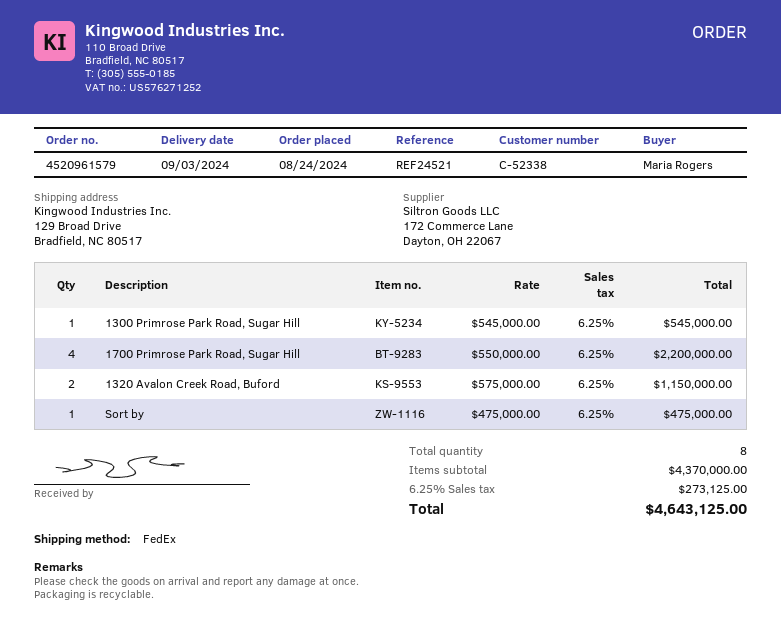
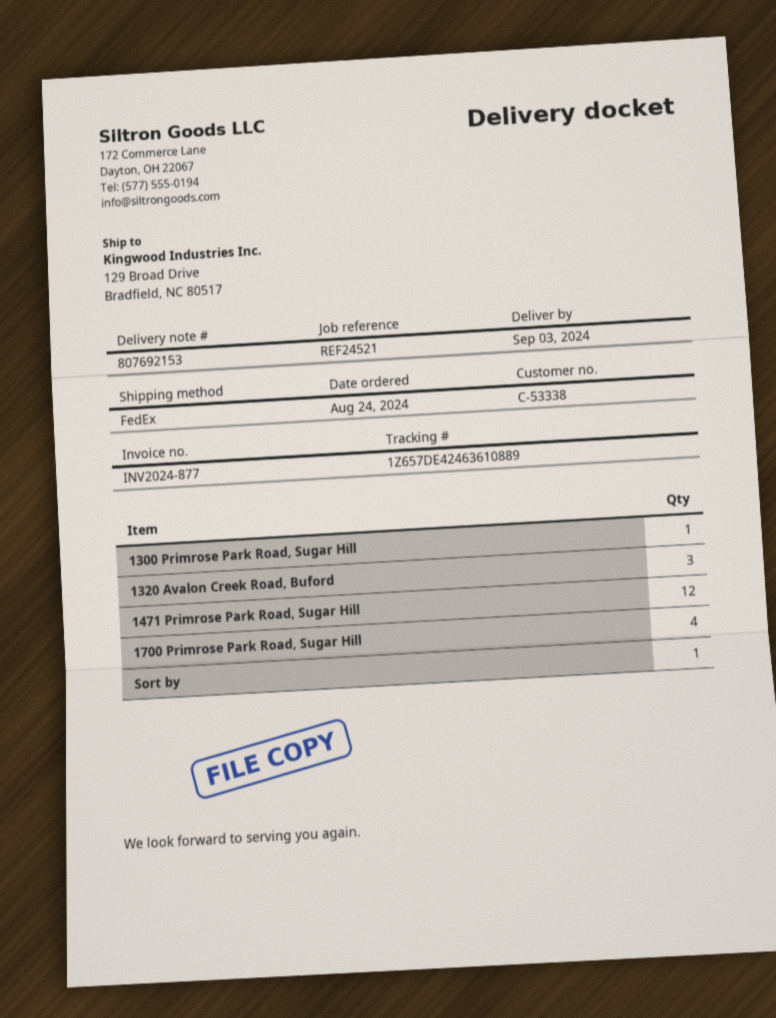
customer number: C-52338 -> C-53338
1320 Avalon Creek Road, Buford: 2 -> 3
1471 Primrose Park Road, Sugar Hill: none -> 12

